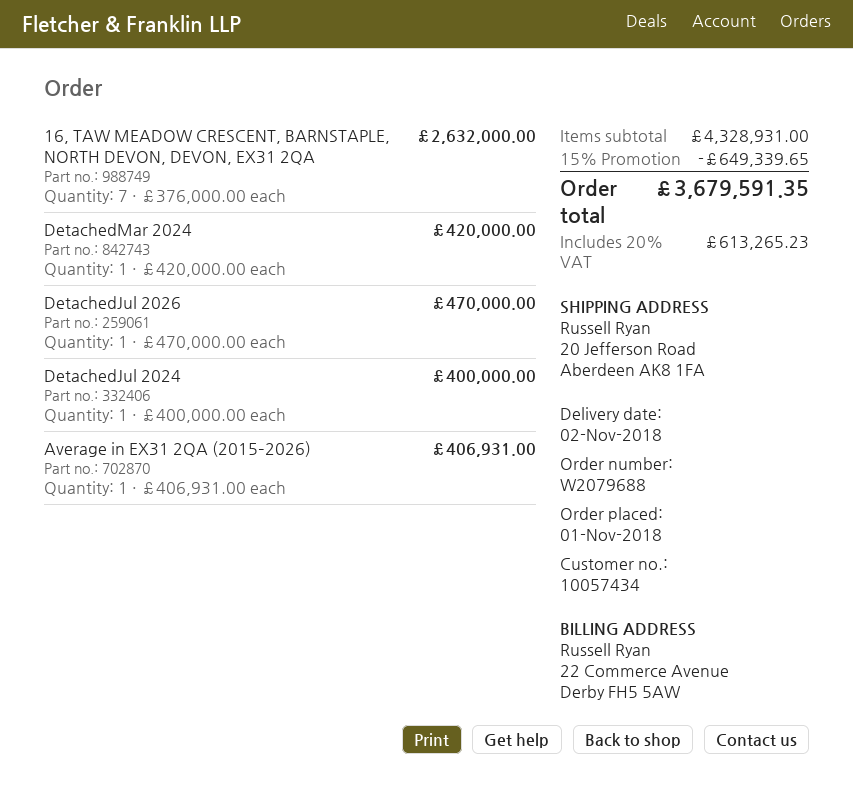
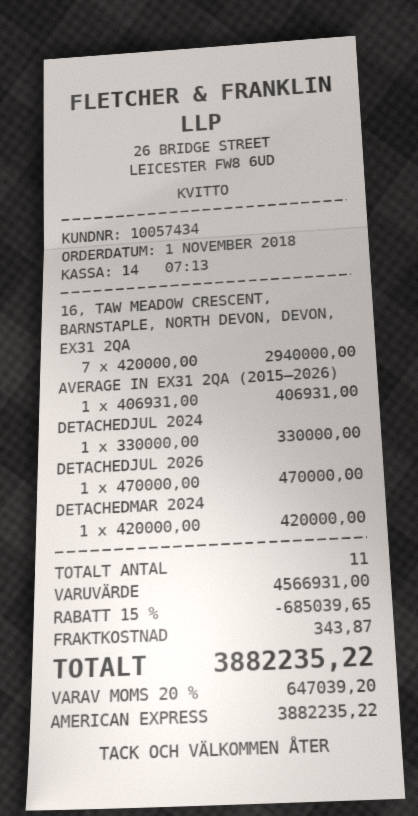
16, TAW MEADOW CRESCENT, BARNSTAPLE, NORTH DEVON, DEVON, EX31 2QA: 7 x 376000.00 = 2632000.00 -> 7 x 420000.00 = 2940000.00
DetachedJul 2024: 1 x 400000.00 = 400000.00 -> 1 x 330000.00 = 330000.00
subtotal: 4328931.00 -> 4566931.00
discount: 15% = 649339.65 -> 15% = 685039.65
shipping: none -> 343.87
tax: 20% = 613265.23 -> 20% = 647039.20
total: 3679591.35 -> 3882235.22

